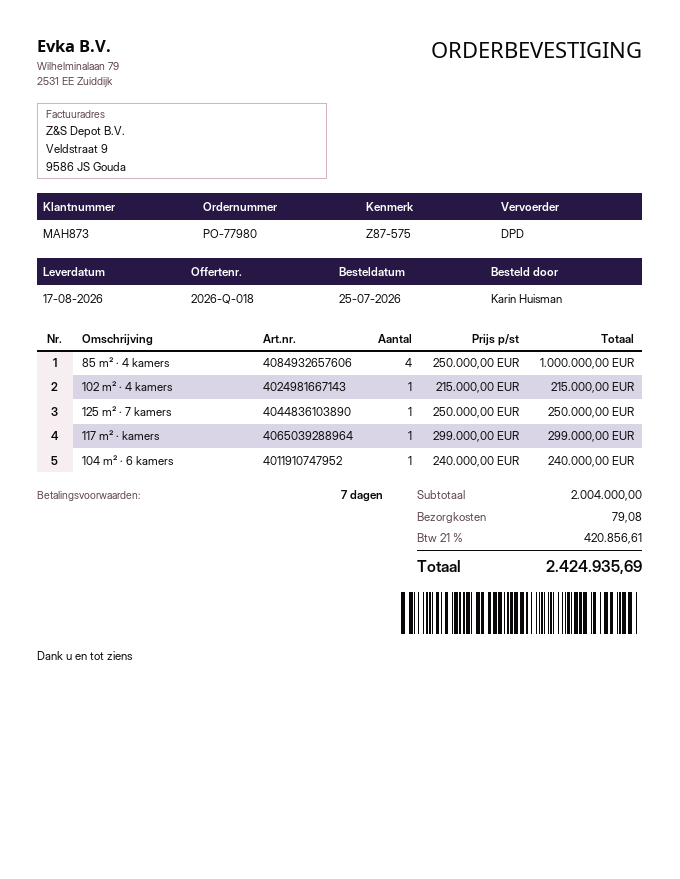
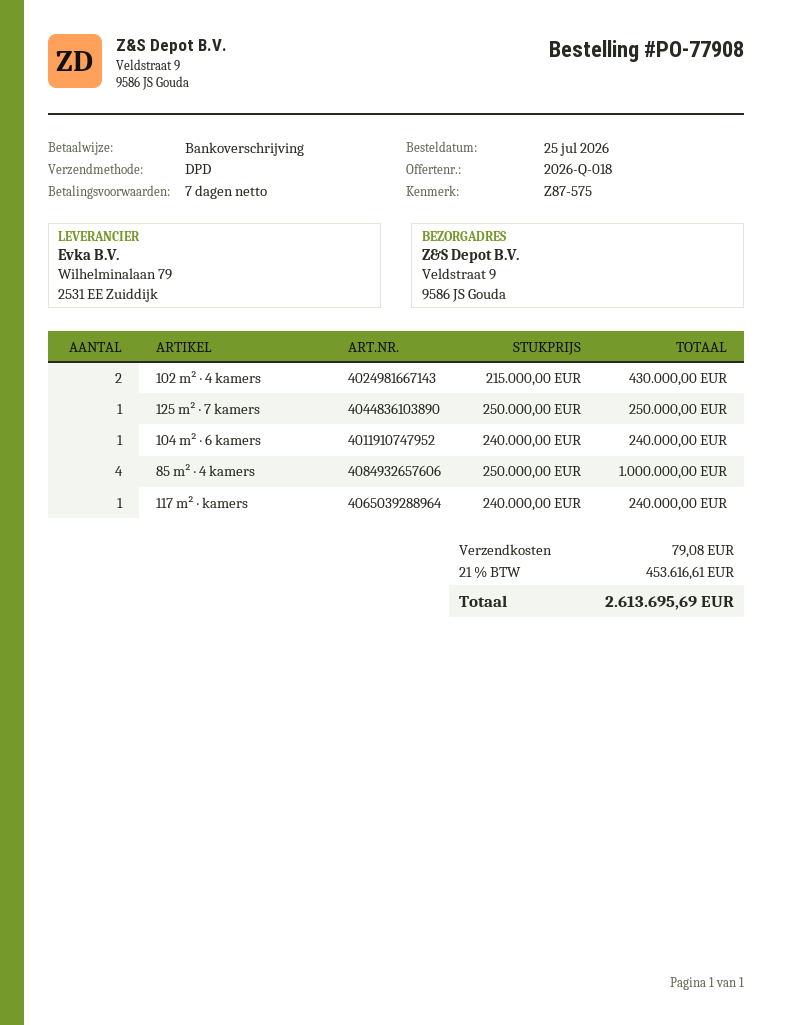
order number: PO-77980 -> PO-77908
102 m² · 4 kamers: 1 x 215000.00 = 215000.00 -> 2 x 215000.00 = 430000.00
117 m² · kamers: 1 x 299000.00 = 299000.00 -> 1 x 240000.00 = 240000.00
tax: 21% = 420856.61 -> 21% = 453616.61
total: 2424935.69 -> 2613695.69

